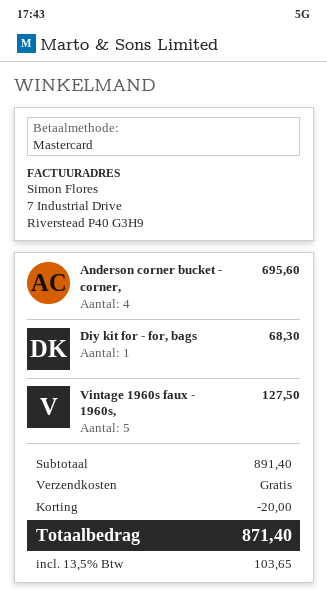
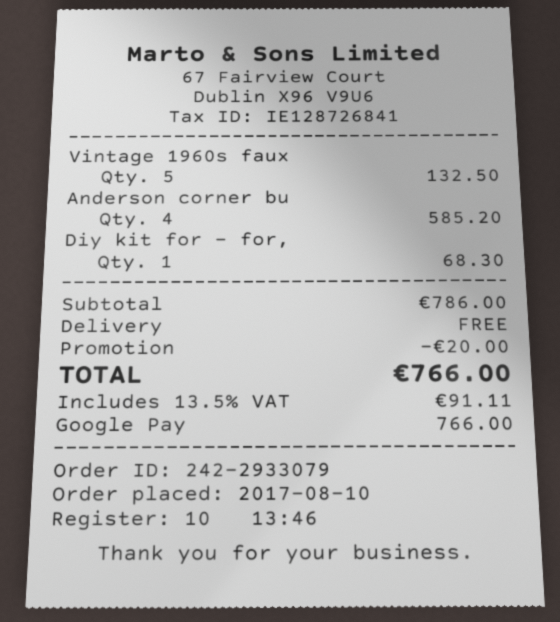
payment method: Mastercard -> Google Pay
Anderson corner bucket - corner,: 4 for 695.60 -> 4 for 585.20
Vintage 1960s faux - 1960s,: 5 for 127.50 -> 5 for 132.50
subtotal: 891.40 -> 786.00
tax: 13.5% = 103.65 -> 13.5% = 91.11
total: 871.40 -> 766.00

